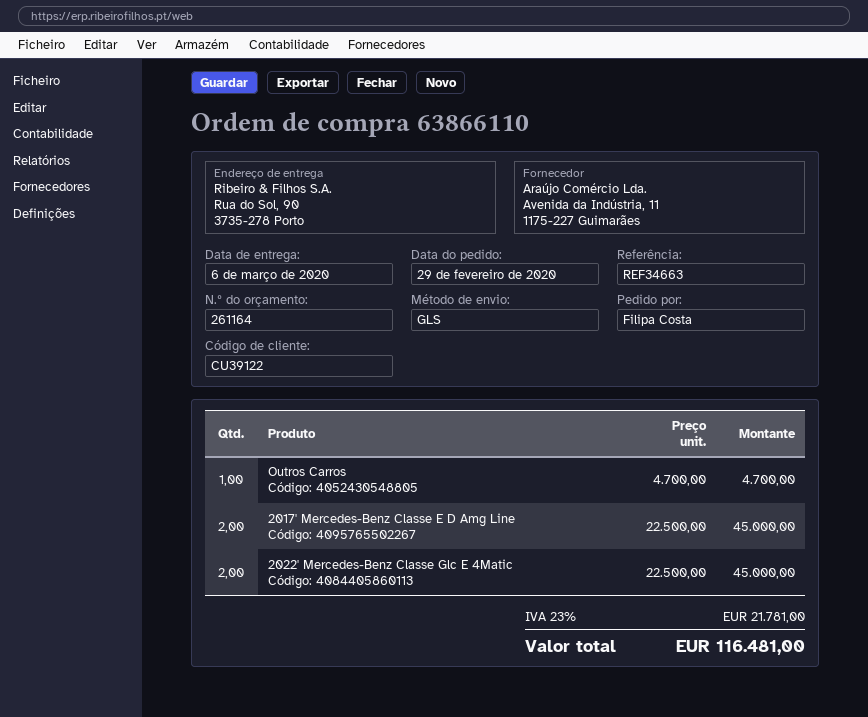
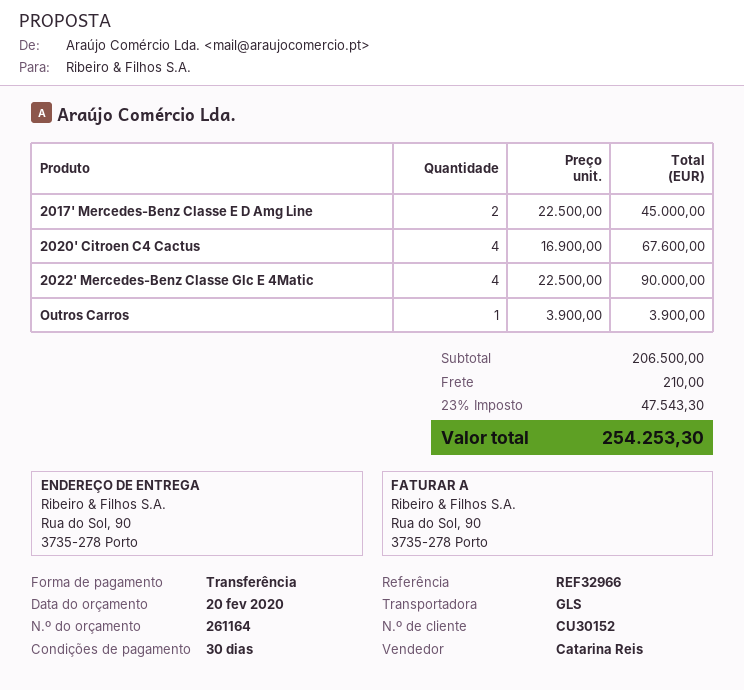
customer number: CU39122 -> CU30152
reference: REF34663 -> REF32966
Outros Carros: 1 x 4700.00 = 4700.00 -> 1 x 3900.00 = 3900.00
2022' Mercedes-Benz Classe Glc E 4Matic: 2 x 22500.00 = 45000.00 -> 4 x 22500.00 = 90000.00
2020' Citroen C4 Cactus: none -> 4 x 16900.00 = 67600.00
shipping: none -> 210.00
tax: 23% = 21781.00 -> 23% = 47543.30
total: 116481.00 -> 254253.30

